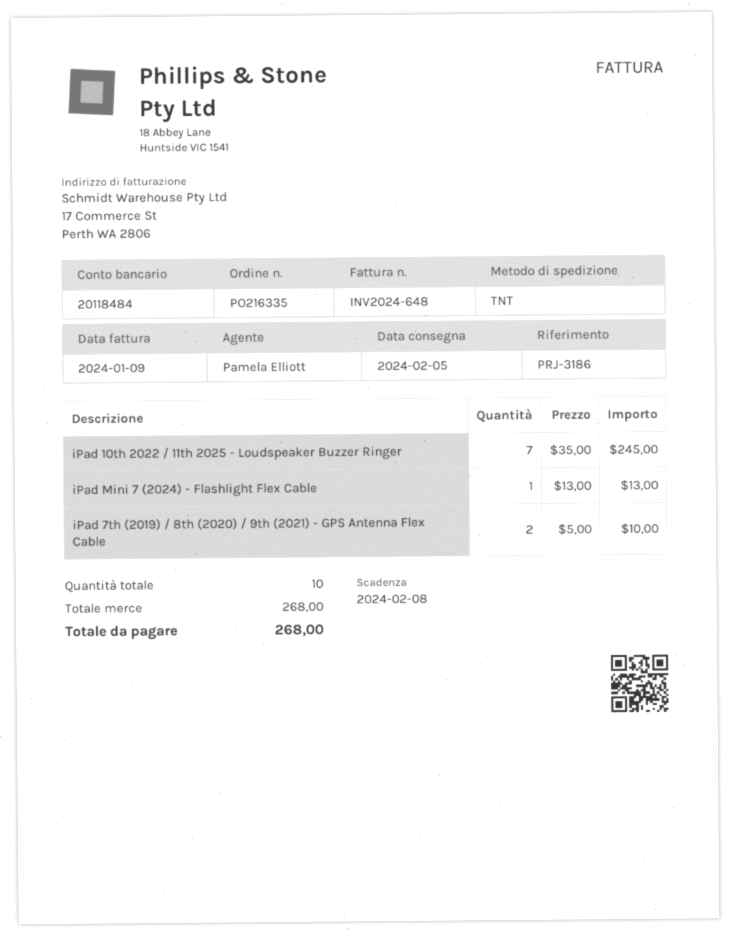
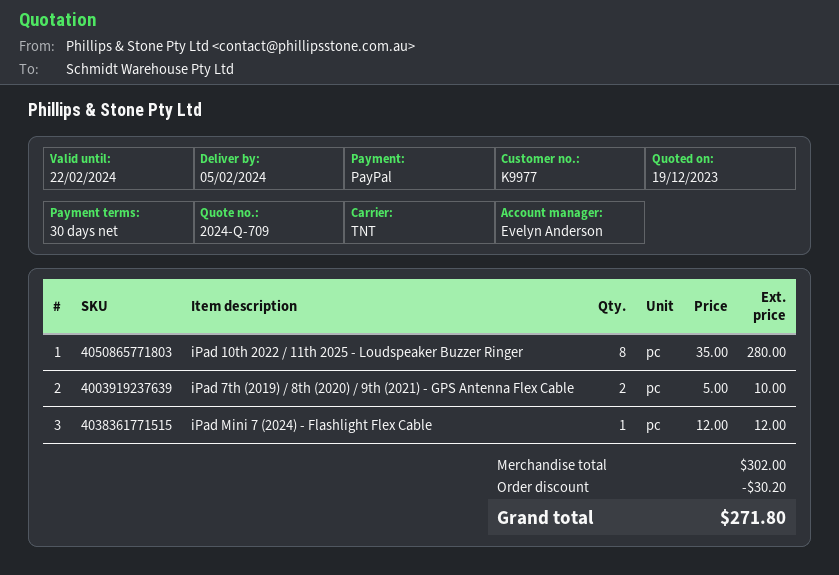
sales rep: Pamela Elliott -> Evelyn Anderson
iPad 10th 2022 / 11th 2025 - Loudspeaker Buzzer Ringer: 7 x 35.00 = 245.00 -> 8 x 35.00 = 280.00
iPad Mini 7 (2024) - Flashlight Flex Cable: 1 x 13.00 = 13.00 -> 1 x 12.00 = 12.00
subtotal: 268.00 -> 302.00
discount: none -> 30.20
total: 268.00 -> 271.80

